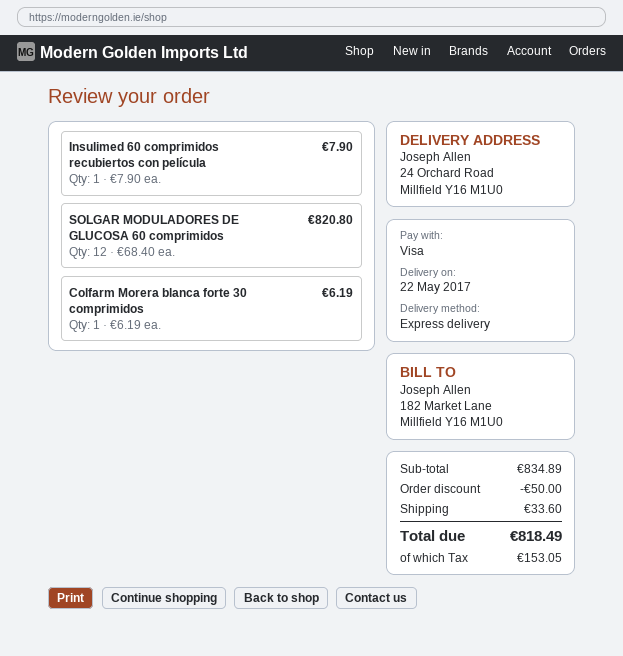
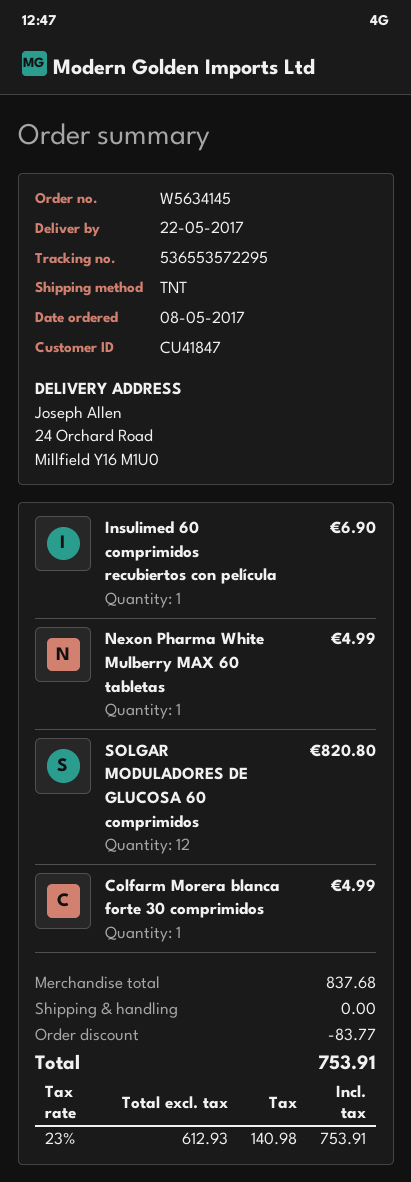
shipping method: express -> TNT
Insulimed 60 comprimidos recubiertos con película: 1 for 7.90 -> 1 for 6.90
Colfarm Morera blanca forte 30 comprimidos: 1 for 6.19 -> 1 for 4.99
Nexon Pharma White Mulberry MAX 60 tabletas: none -> 1 for 4.99
subtotal: 834.89 -> 837.68
discount: 50.00 -> 83.77
shipping: 33.60 -> 0.00
tax: 153.05 -> 140.98
total: 818.49 -> 753.91

